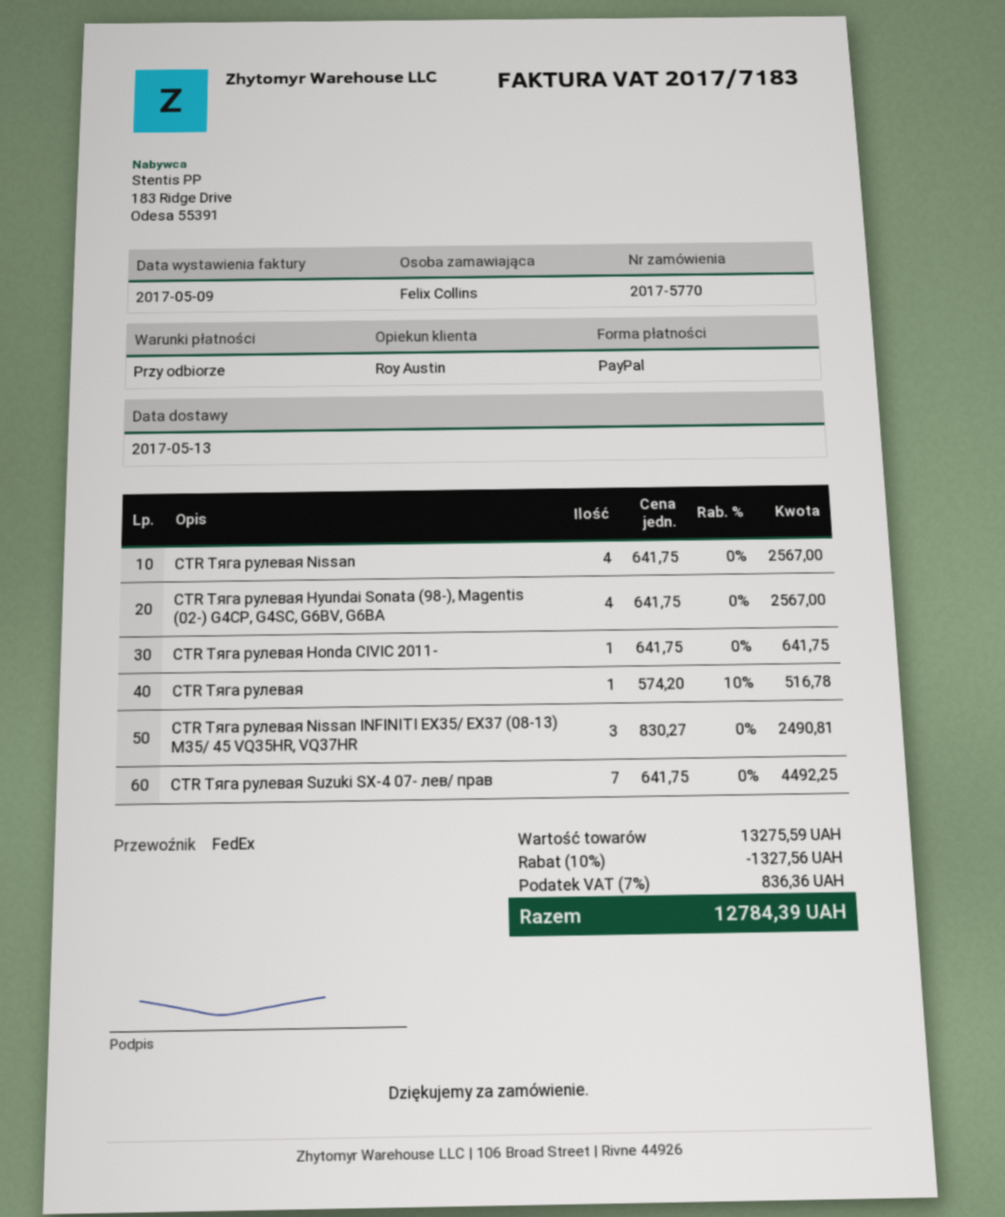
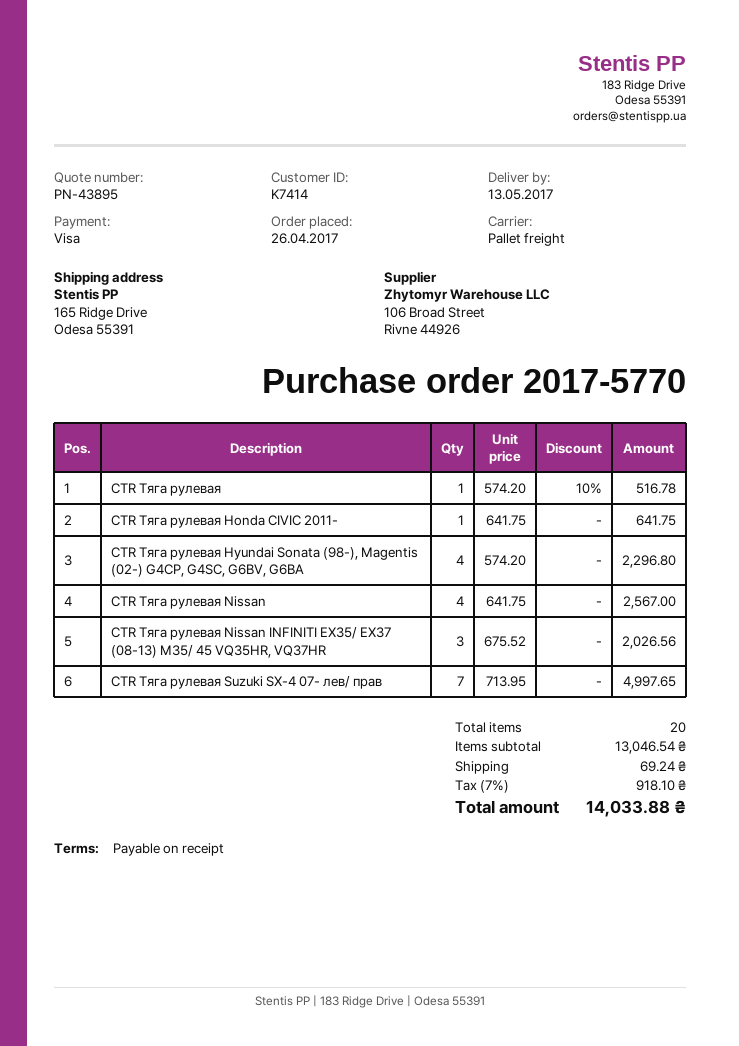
payment method: PayPal -> Visa
shipping method: FedEx -> pallet freight
CTR Тяга рулевая Hyundai Sonata (98-), Magentis (02-) G4CP, G4SC, G6BV, G6BA: 4 x 641.75 = 2567.00 -> 4 x 574.20 = 2296.80
CTR Тяга рулевая Nissan INFINITI EX35/ EX37 (08-13) M35/ 45 VQ35HR, VQ37HR: 3 x 830.27 = 2490.81 -> 3 x 675.52 = 2026.56
CTR Тяга рулевая Suzuki SX-4 07- лев/ прав: 7 x 641.75 = 4492.25 -> 7 x 713.95 = 4997.65
subtotal: 13275.59 -> 13046.54
discount: 10% = 1327.56 -> none
shipping: none -> 69.24
tax: 7% = 836.36 -> 7% = 918.10
total: 12784.39 -> 14033.88

